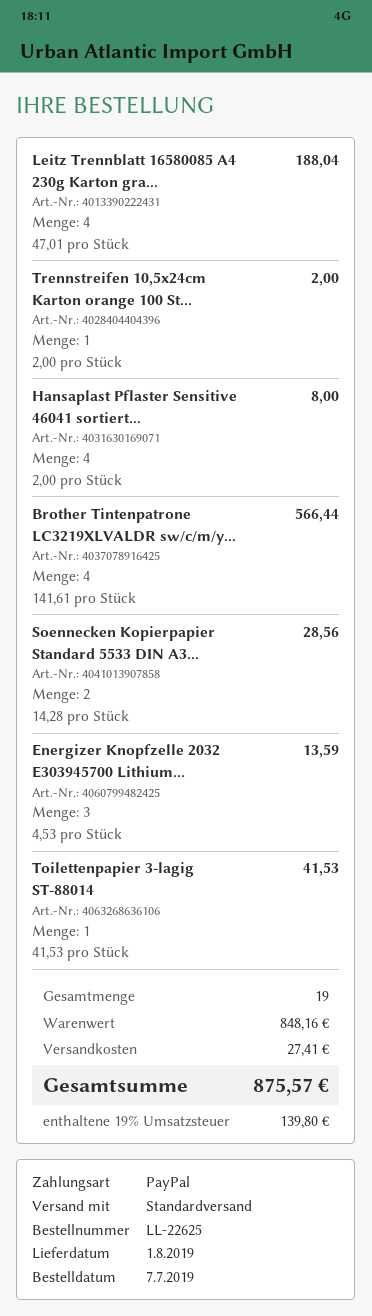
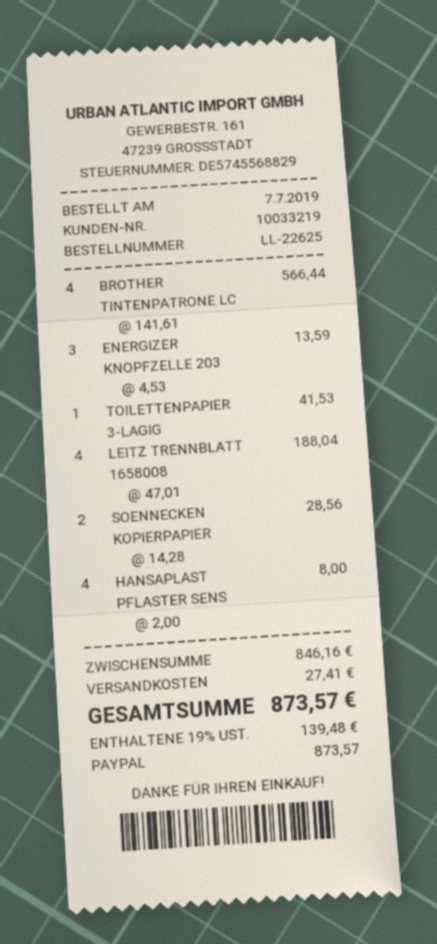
Trennstreifen 10,5x24cm Karton orange 100 St...: 1 x 2.00 = 2.00 -> none
subtotal: 848.16 -> 846.16
tax: 19% = 139.80 -> 19% = 139.48
total: 875.57 -> 873.57

